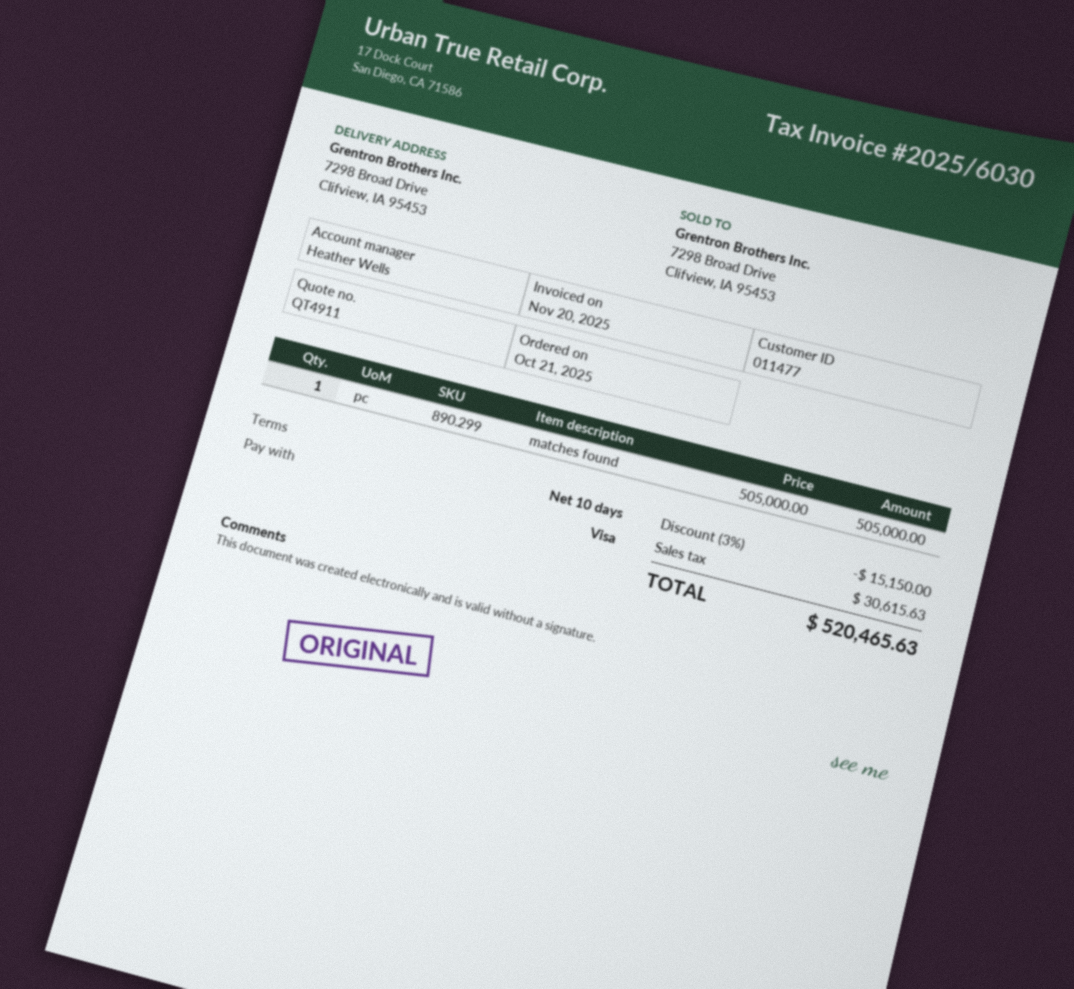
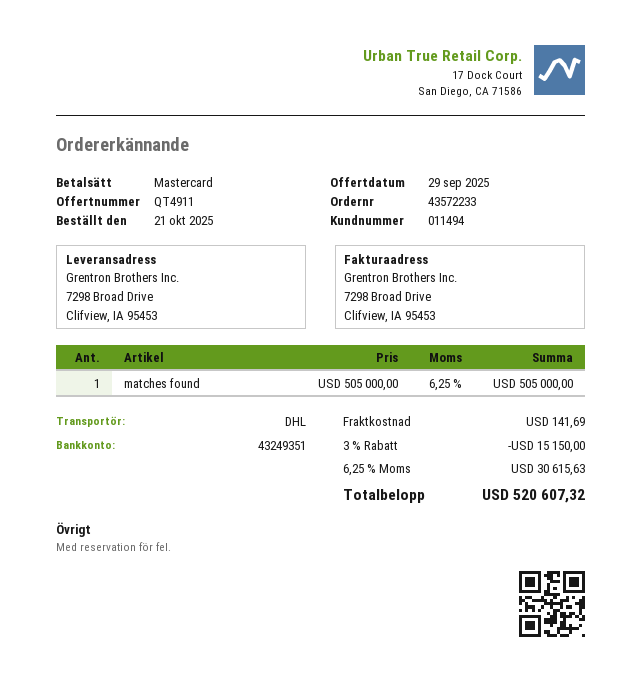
customer number: 011477 -> 011494
payment method: Visa -> Mastercard
shipping: none -> 141.69
total: 520465.63 -> 520607.32

